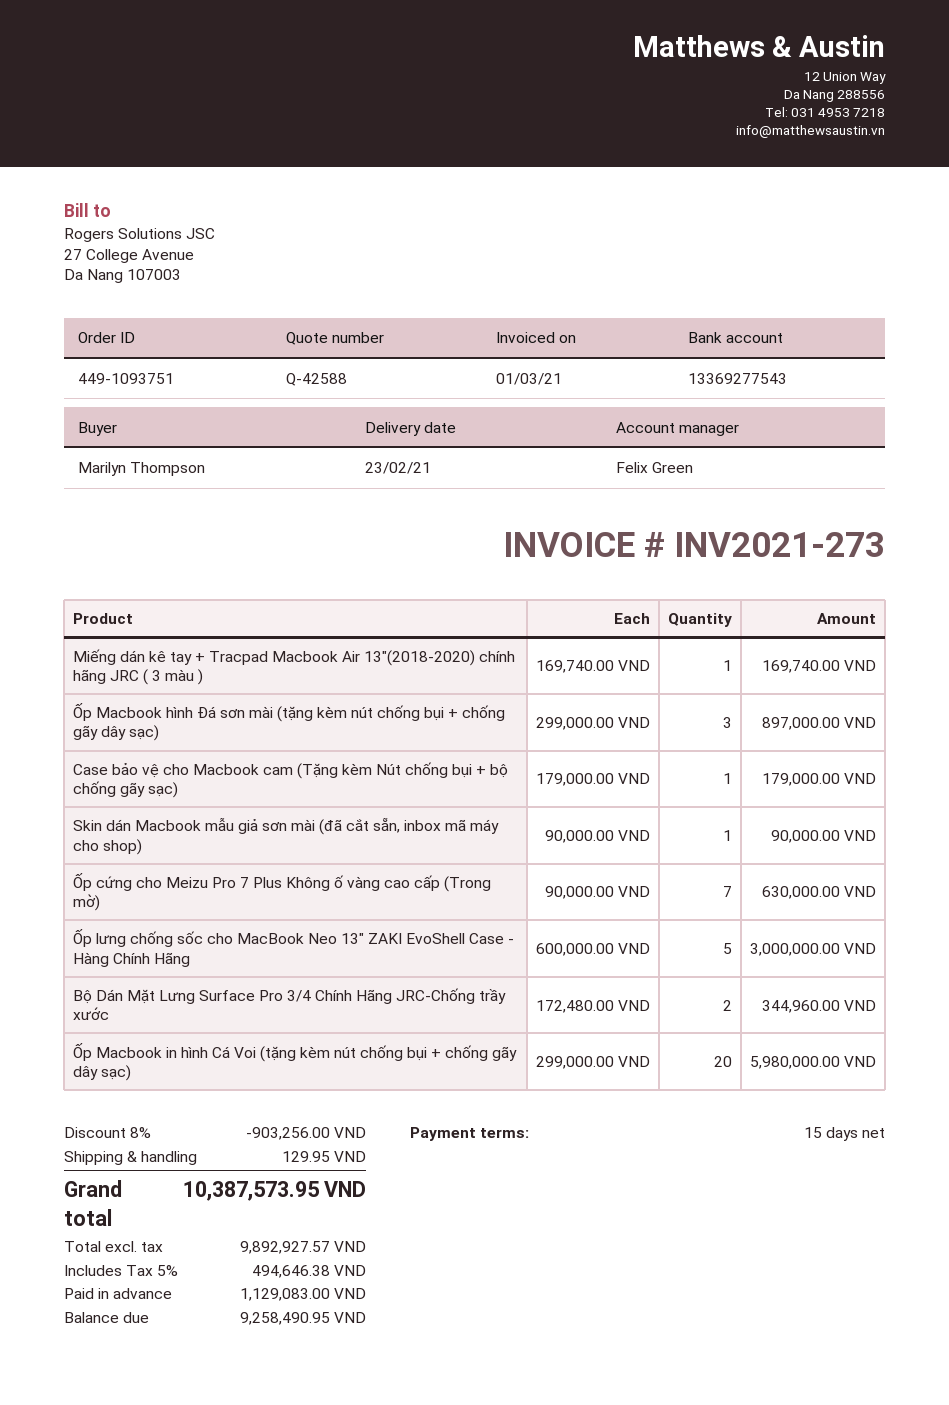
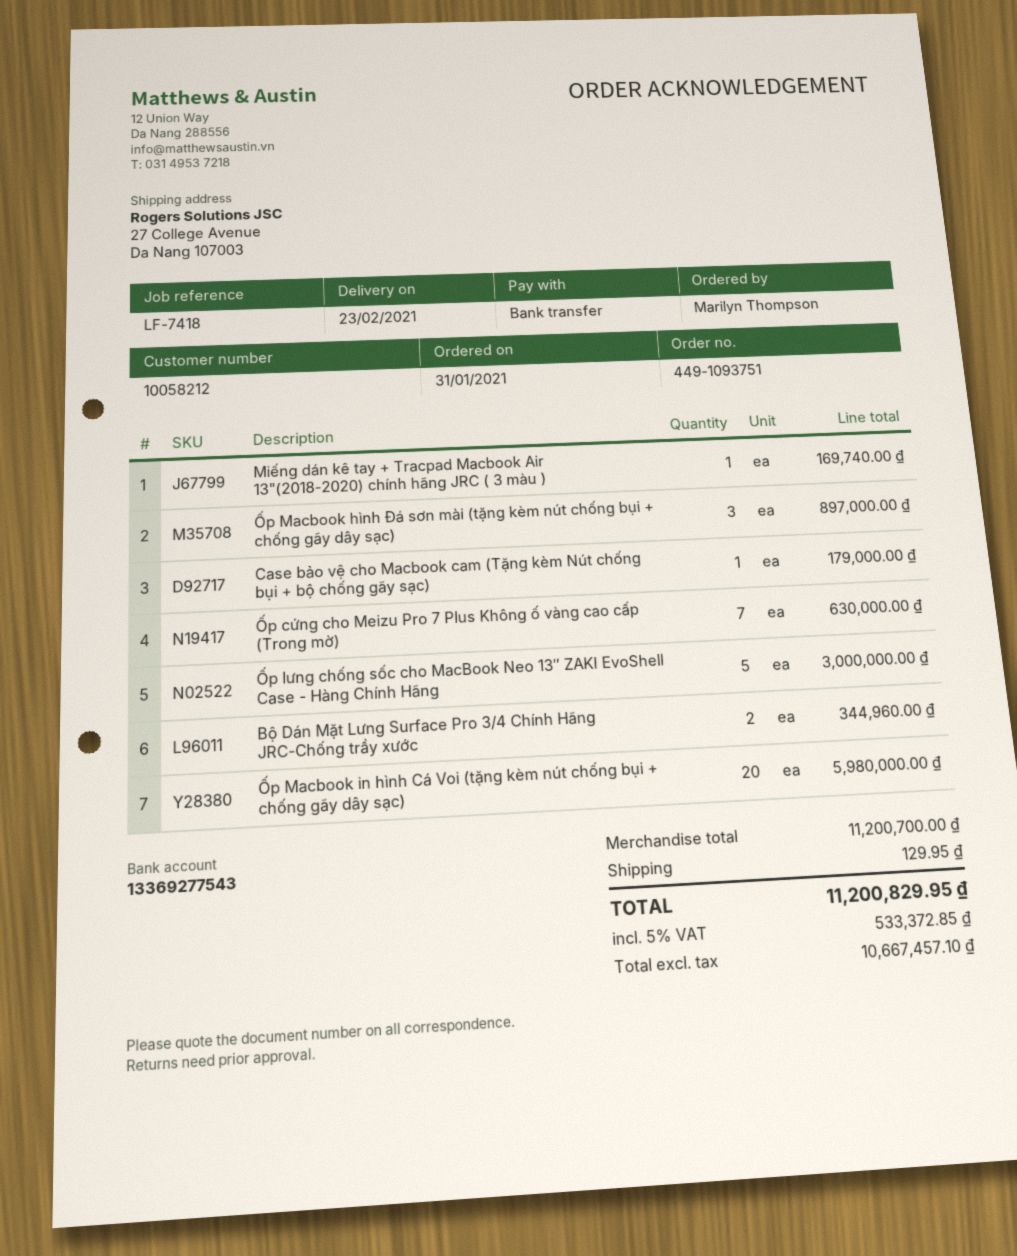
Skin dán Macbook mẫu giả sơn mài (đã cắt sẵn, inbox mã máy cho shop): 1 for 90000.00 -> none
discount: 8% = 903256.00 -> none
net: 9892927.57 -> 10667457.10
tax: 5% = 494646.38 -> 5% = 533372.85
total: 10387573.95 -> 11200829.95

